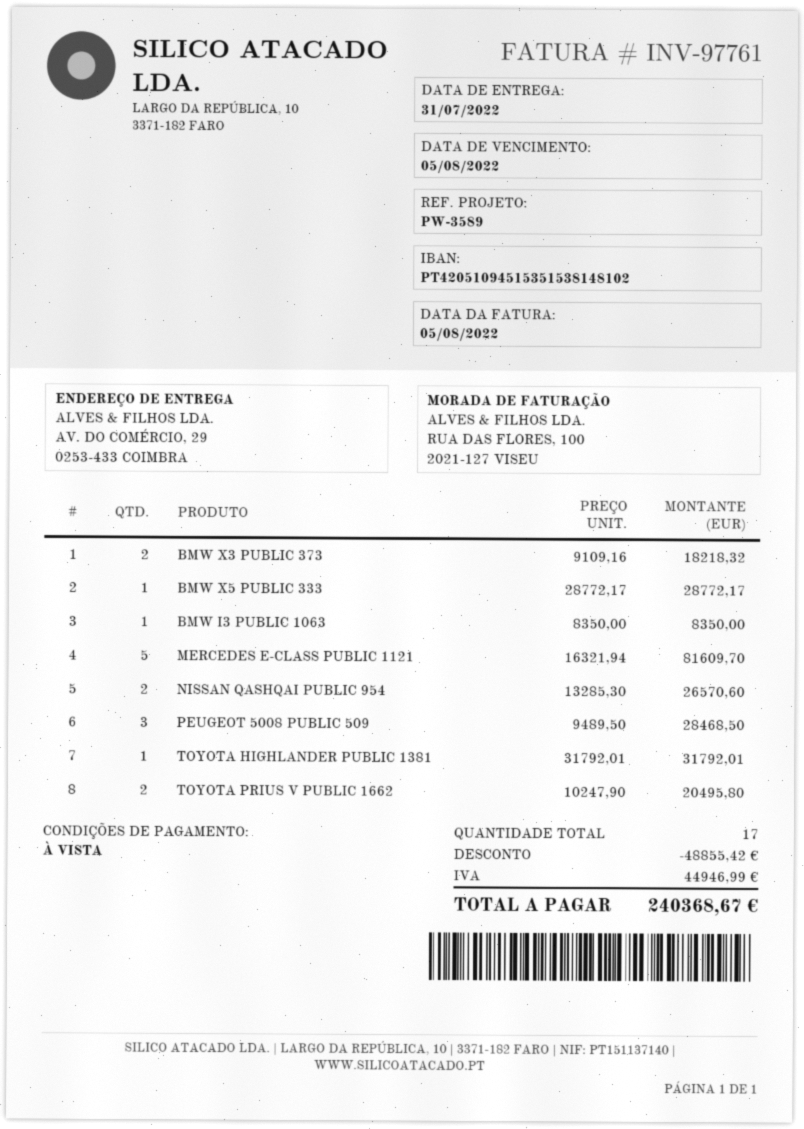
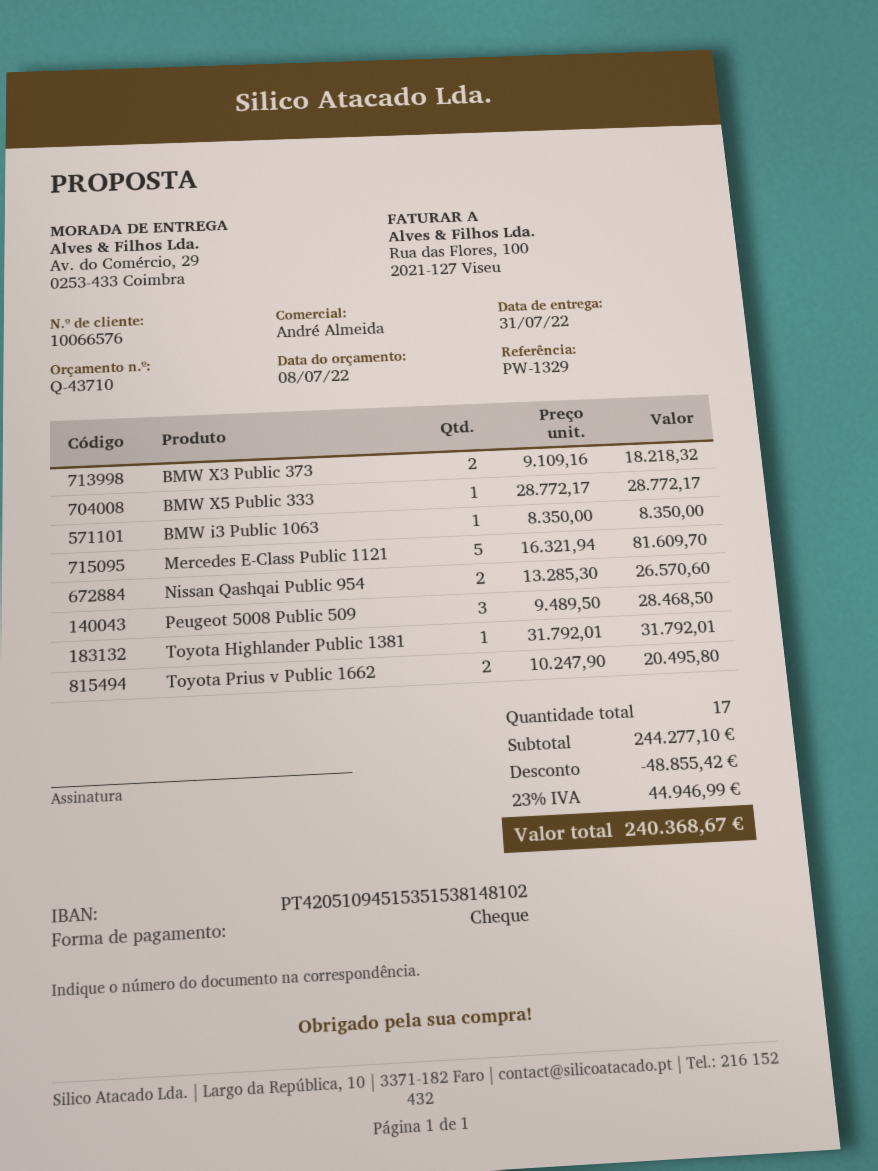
reference: PW-3589 -> PW-1329

